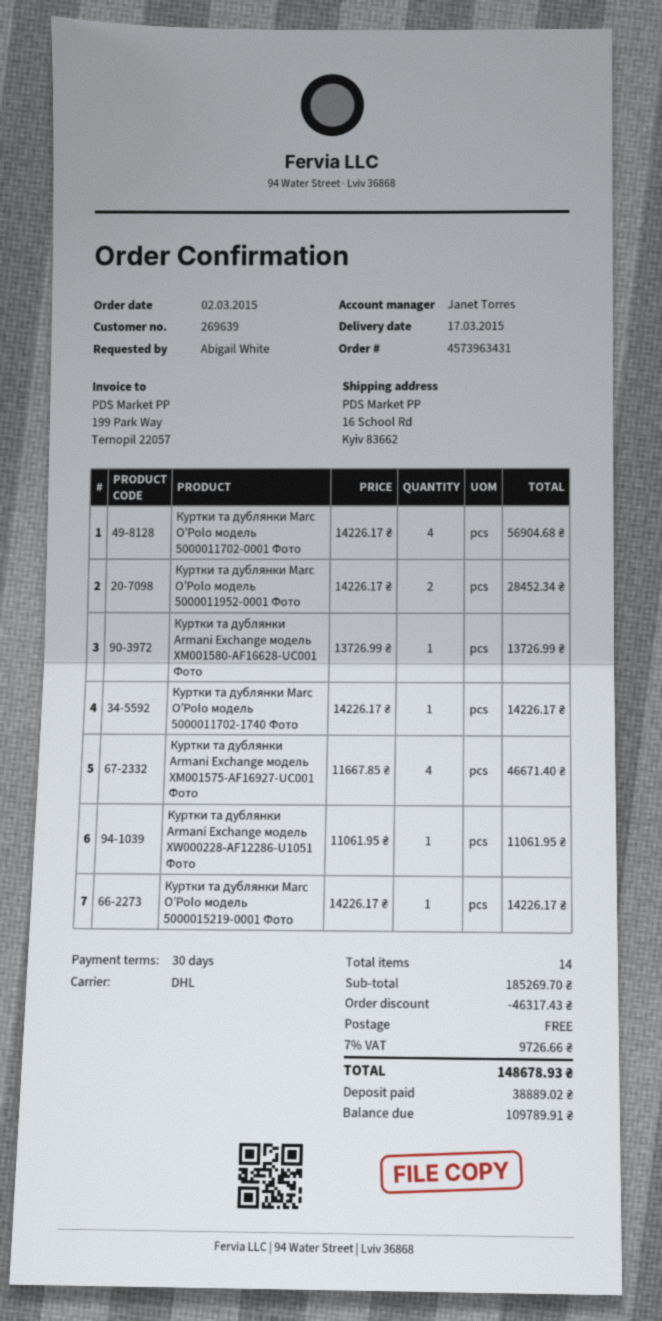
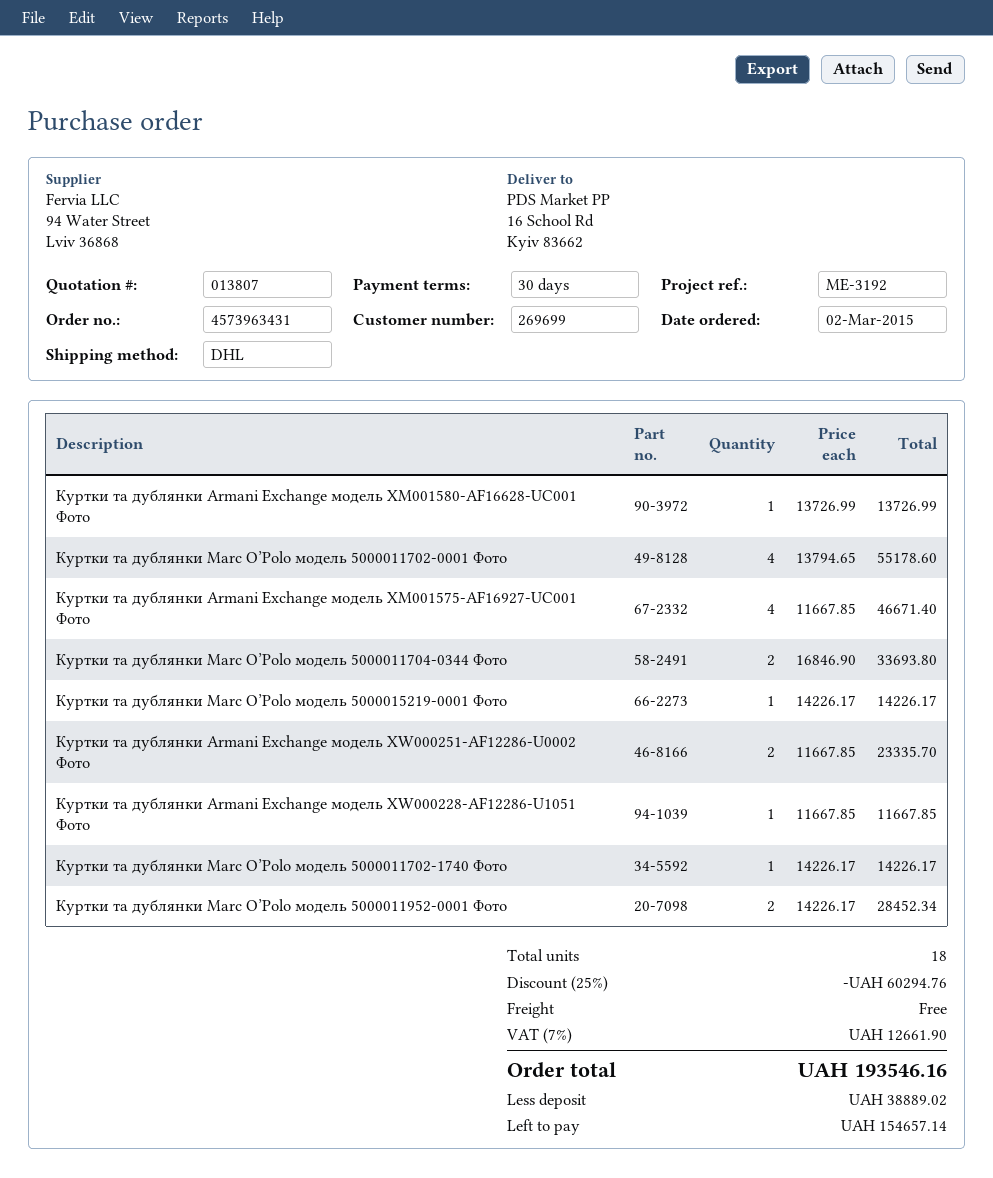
customer number: 269639 -> 269699
Куртки та дублянки Marc O’Polo модель 5000011702-0001 Фото: 4 x 14226.17 = 56904.68 -> 4 x 13794.65 = 55178.60
Куртки та дублянки Armani Exchange модель XW000228-AF12286-U1051 Фото: 1 x 11061.95 = 11061.95 -> 1 x 11667.85 = 11667.85
Куртки та дублянки Marc O’Polo модель 5000011704-0344 Фото: none -> 2 x 16846.90 = 33693.80
Куртки та дублянки Armani Exchange модель XW000251-AF12286-U0002 Фото: none -> 2 x 11667.85 = 23335.70
total quantity: 14 -> 18
discount: 46317.43 -> 60294.76
tax: 7% = 9726.66 -> 7% = 12661.90
total: 148678.93 -> 193546.16
balance: 109789.91 -> 154657.14

